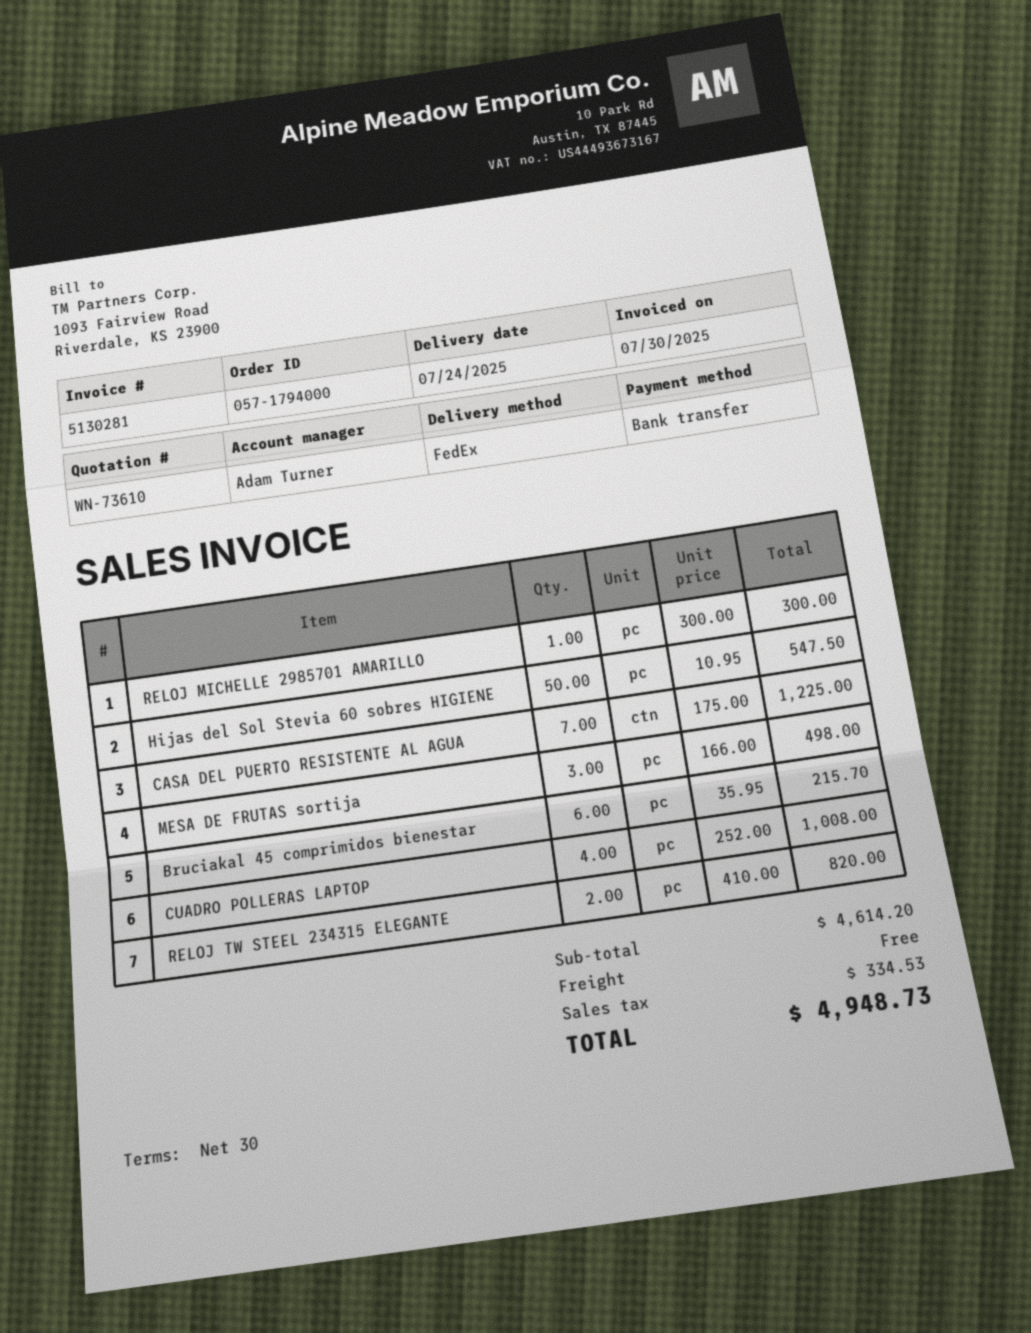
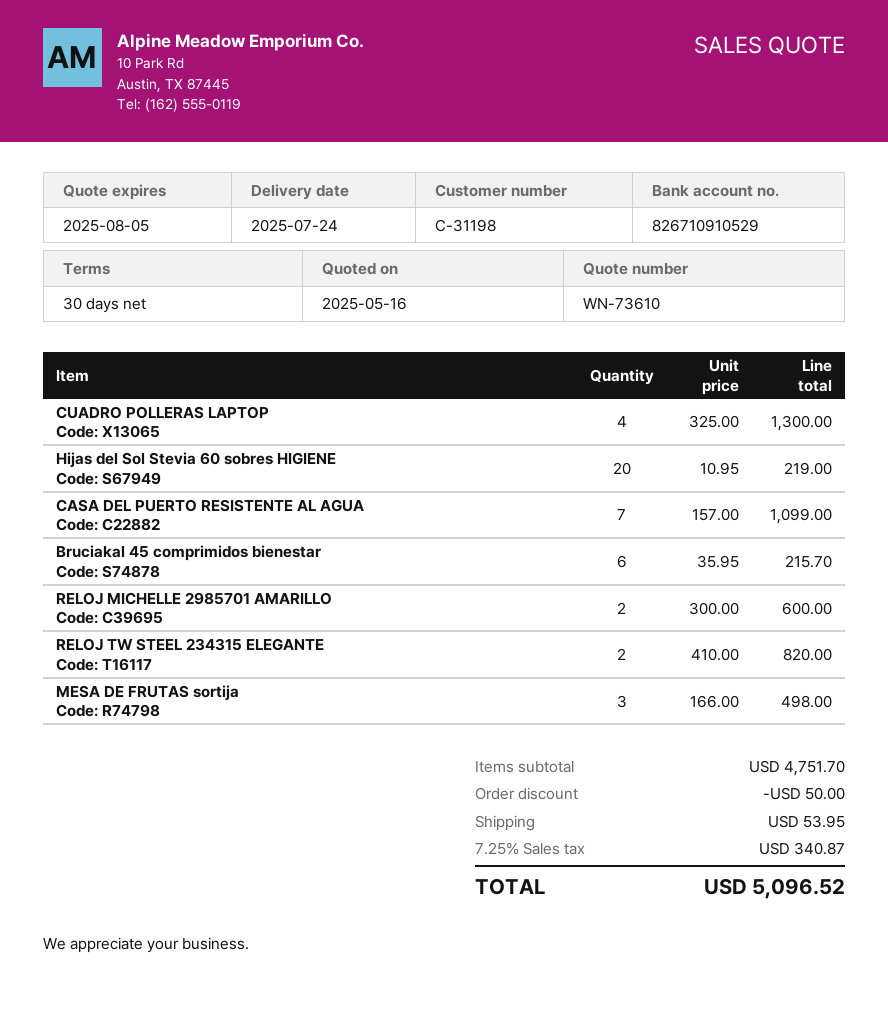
RELOJ MICHELLE 2985701 AMARILLO: 1 x 300.00 = 300.00 -> 2 x 300.00 = 600.00
Hijas del Sol Stevia 60 sobres HIGIENE: 50 x 10.95 = 547.50 -> 20 x 10.95 = 219.00
CASA DEL PUERTO RESISTENTE AL AGUA: 7 x 175.00 = 1225.00 -> 7 x 157.00 = 1099.00
CUADRO POLLERAS LAPTOP: 4 x 252.00 = 1008.00 -> 4 x 325.00 = 1300.00
subtotal: 4614.20 -> 4751.70
discount: none -> 50.00
shipping: 0.00 -> 53.95
tax: 334.53 -> 340.87
total: 4948.73 -> 5096.52

